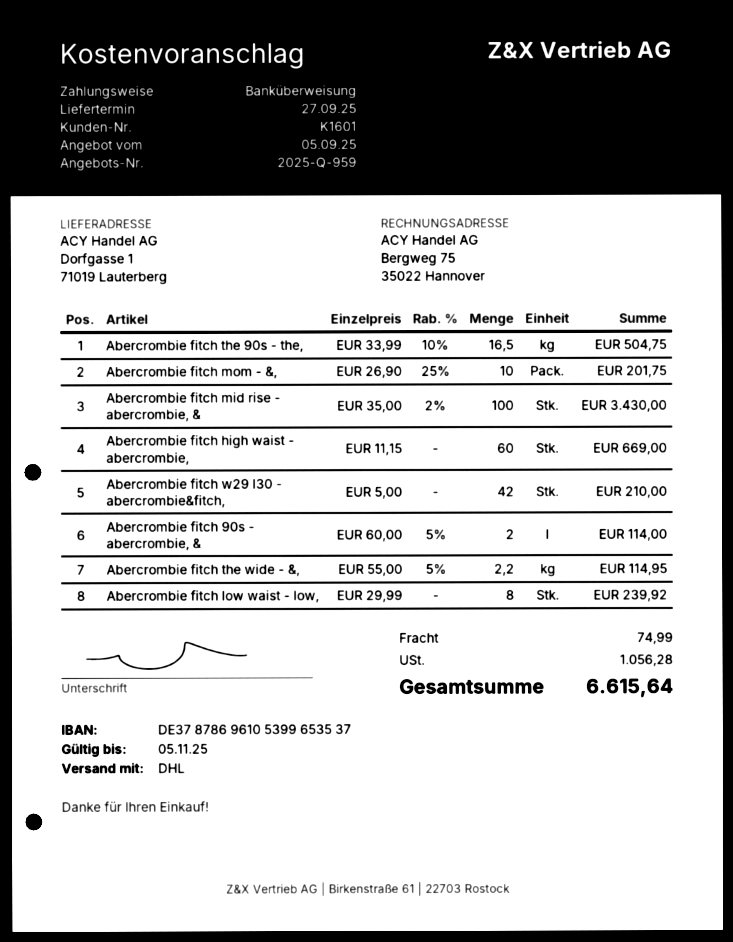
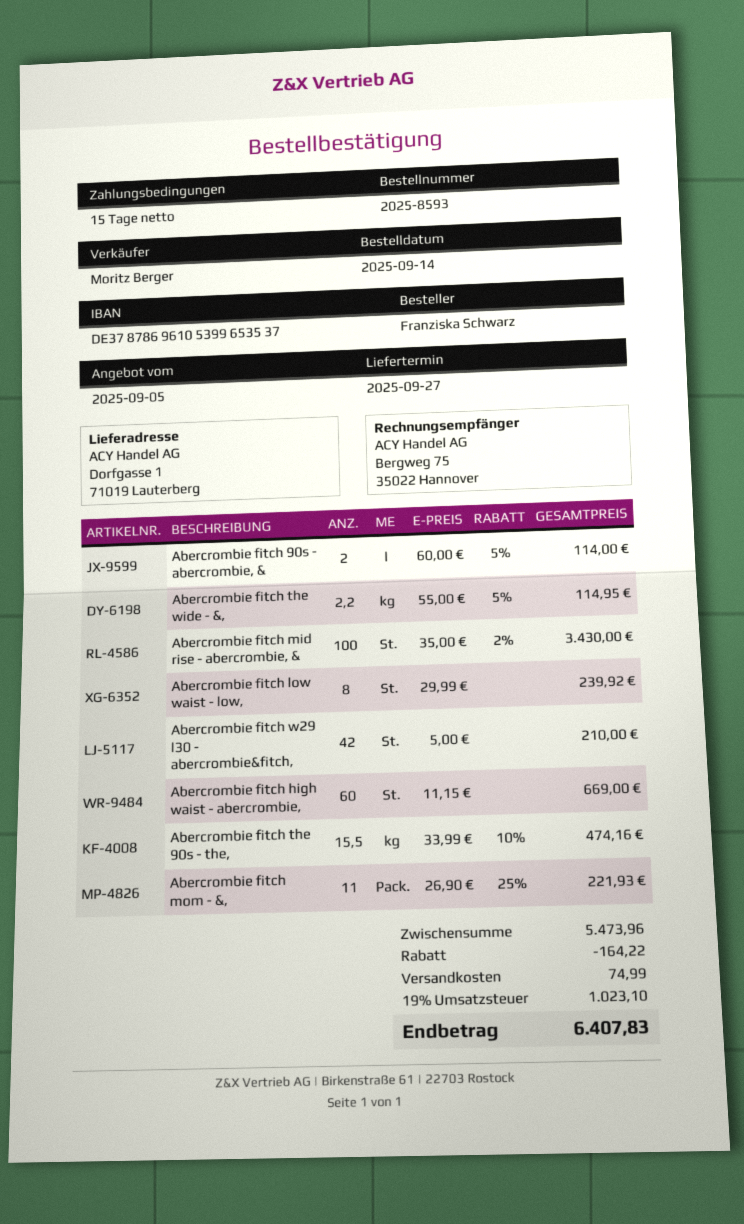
Abercrombie fitch the 90s - the,: 16.5 x 33.99 - 10% = 504.75 -> 15.5 x 33.99 - 10% = 474.16
Abercrombie fitch mom - &,: 10 x 26.90 - 25% = 201.75 -> 11 x 26.90 - 25% = 221.93
discount: none -> 164.22
tax: 1056.28 -> 1023.10
total: 6615.64 -> 6407.83

